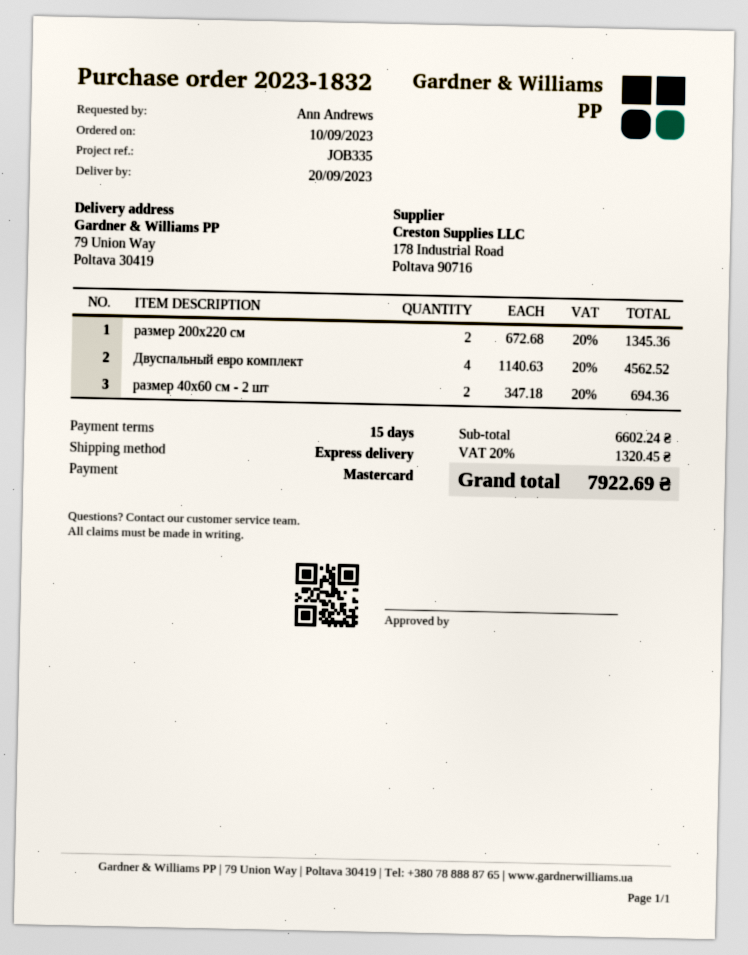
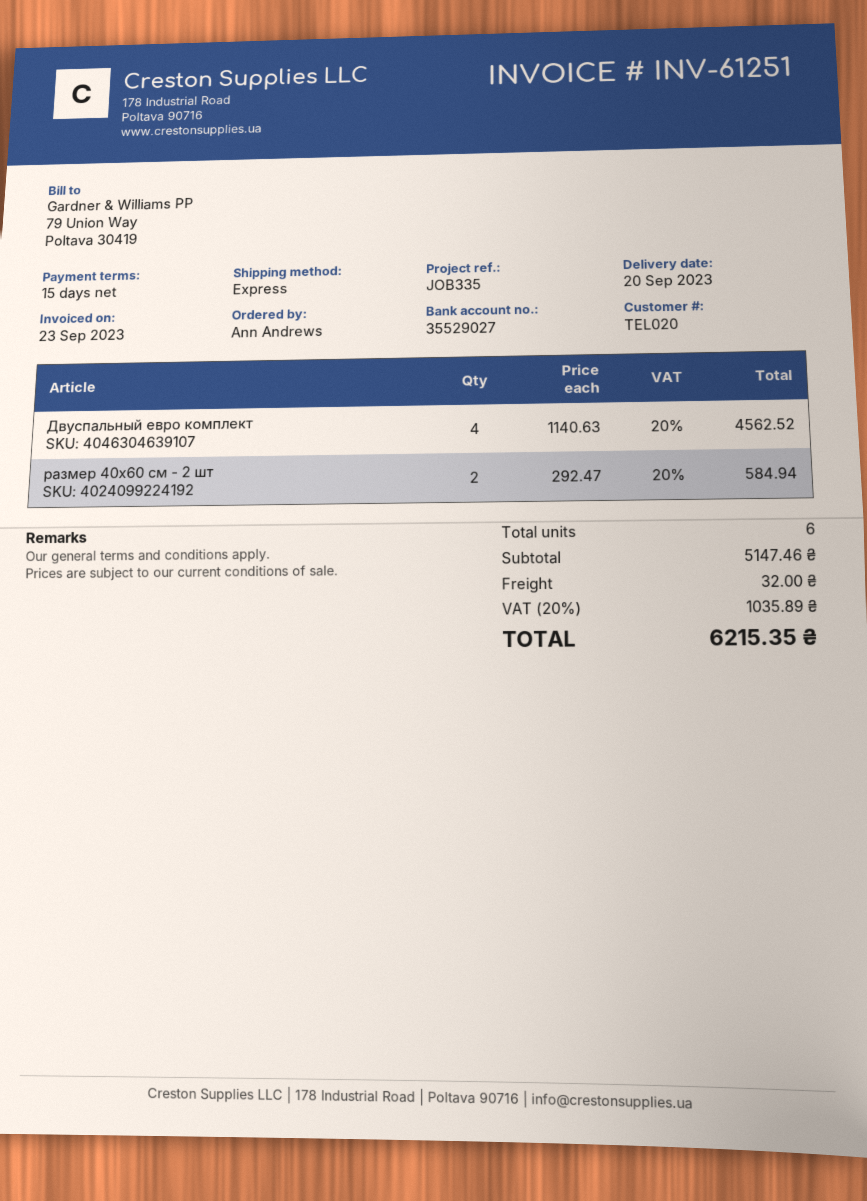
размер 200х220 см: 2 x 672.68 = 1345.36 -> none
размер 40х60 см - 2 шт: 2 x 347.18 = 694.36 -> 2 x 292.47 = 584.94
subtotal: 6602.24 -> 5147.46
shipping: none -> 32.00
tax: 20% = 1320.45 -> 20% = 1035.89
total: 7922.69 -> 6215.35

